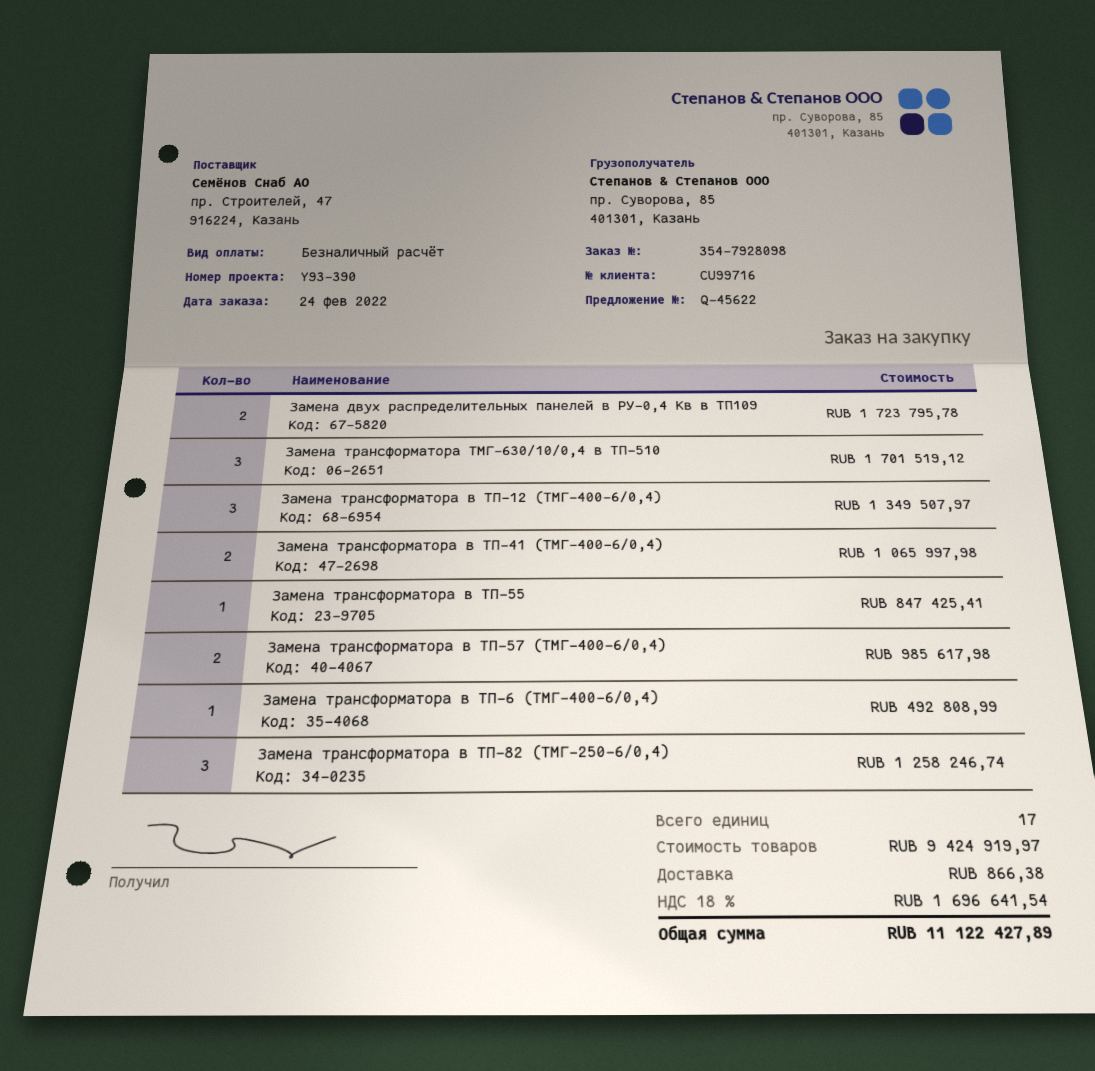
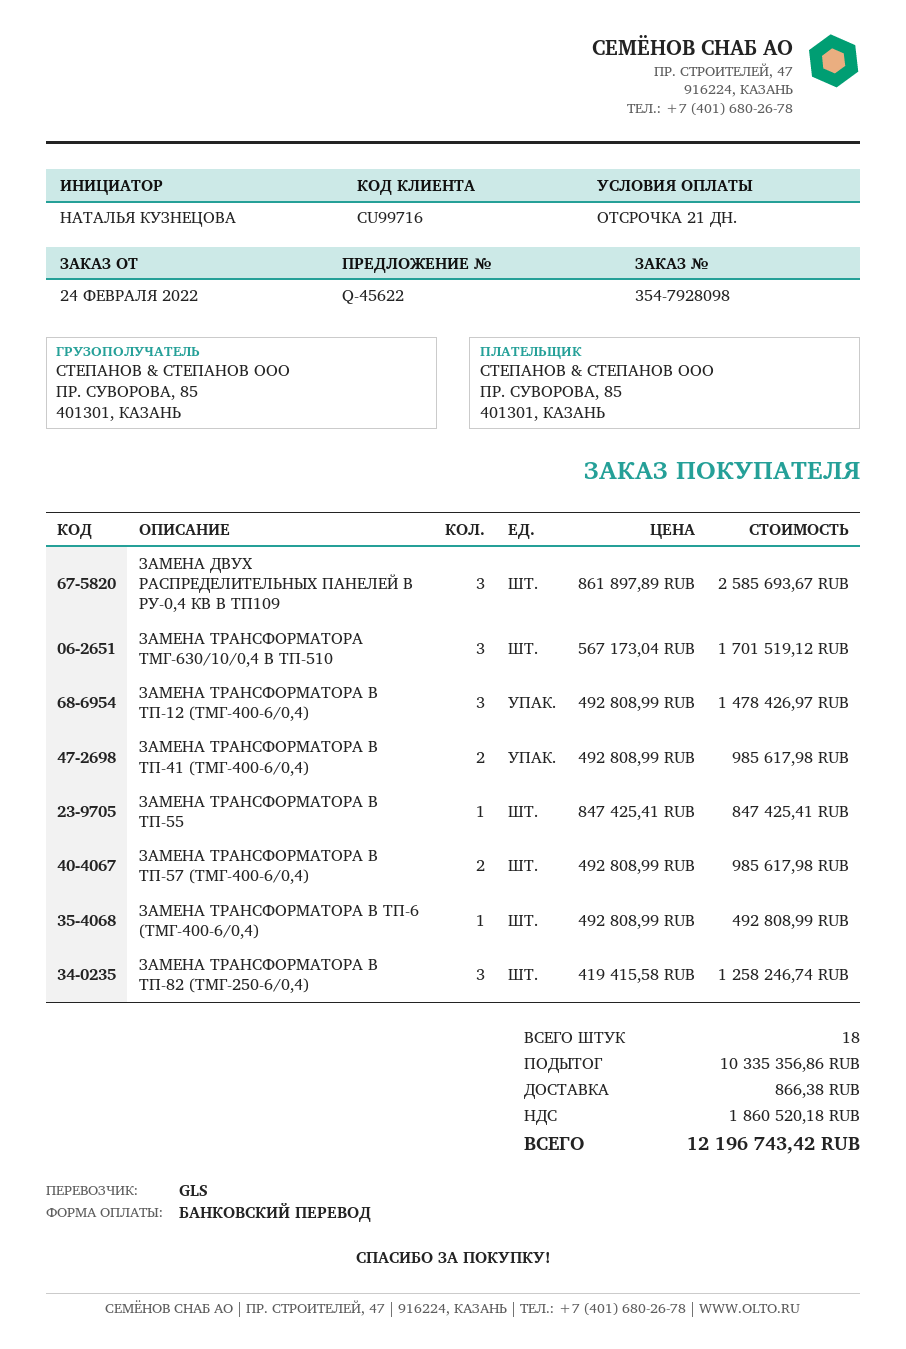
Замена двух распределительных панелей в РУ-0,4 Кв в ТП109: 2 for 1723795.78 -> 3 for 2585693.67
Замена трансформатора в ТП-12 (ТМГ-400-6/0,4): 3 for 1349507.97 -> 3 for 1478426.97
Замена трансформатора в ТП-41 (ТМГ-400-6/0,4): 2 for 1065997.98 -> 2 for 985617.98
total quantity: 17 -> 18
subtotal: 9424919.97 -> 10335356.86
tax: 1696641.54 -> 1860520.18
total: 11122427.89 -> 12196743.42

